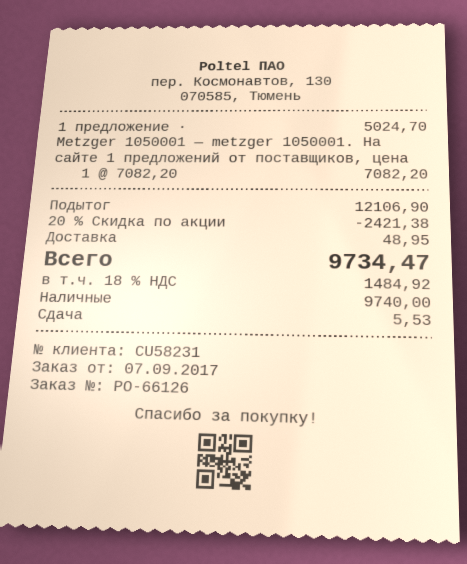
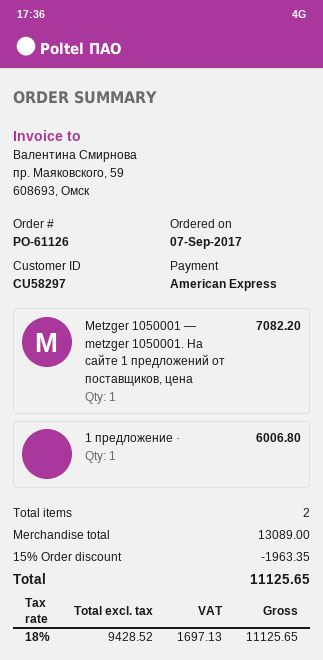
order number: PO-66126 -> PO-61126
customer number: CU58231 -> CU58297
payment method: cash -> American Express
1 предложение ·: 1 for 5024.70 -> 1 for 6006.80
subtotal: 12106.90 -> 13089.00
discount: 20% = 2421.38 -> 15% = 1963.35
shipping: 48.95 -> none
tax: 18% = 1484.92 -> 18% = 1697.13
total: 9734.47 -> 11125.65

